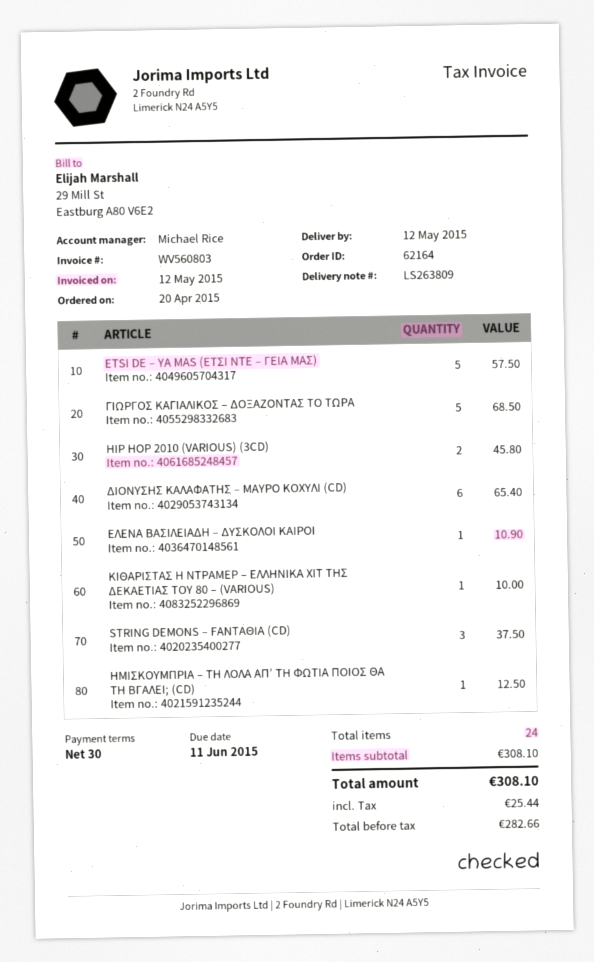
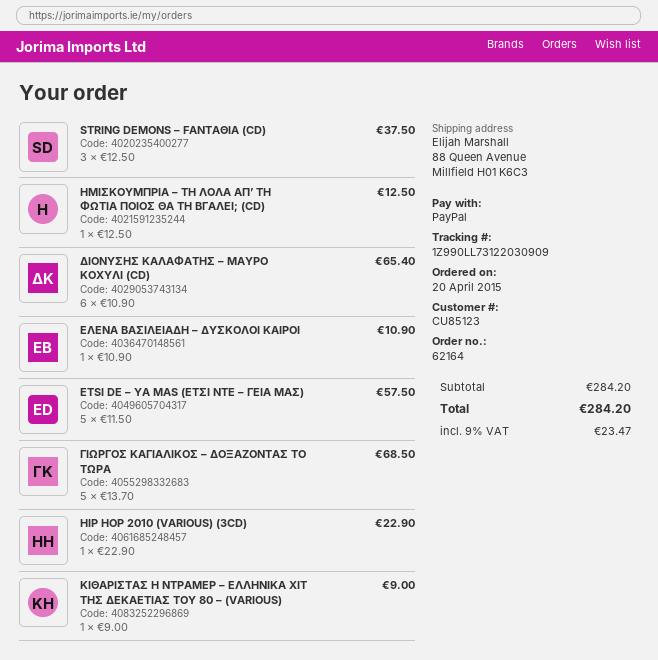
HIP HOP 2010 (VARIOUS) (3CD): 2 for 45.80 -> 1 for 22.90
ΚΙΘΑΡΙΣΤΑΣ Η ΝΤΡΑΜΕΡ – ΕΛΛΗΝΙΚΑ ΧΙΤ ΤΗΣ ΔΕΚΑΕΤΙΑΣ ΤΟΥ 80 – (VARIOUS): 1 for 10.00 -> 1 for 9.00
subtotal: 308.10 -> 284.20
tax: 25.44 -> 23.47
total: 308.10 -> 284.20

